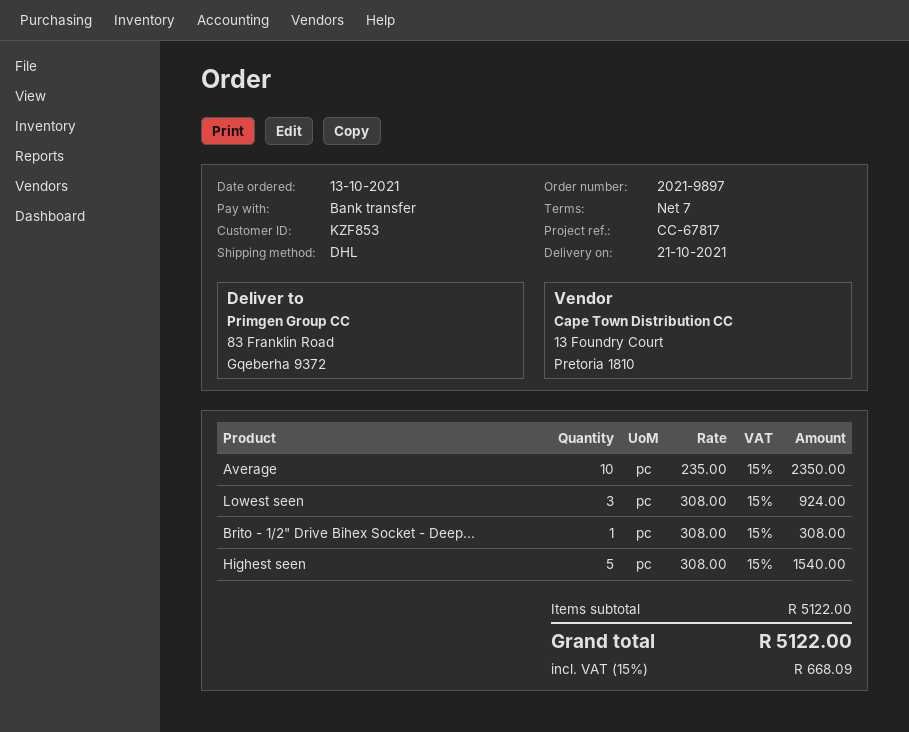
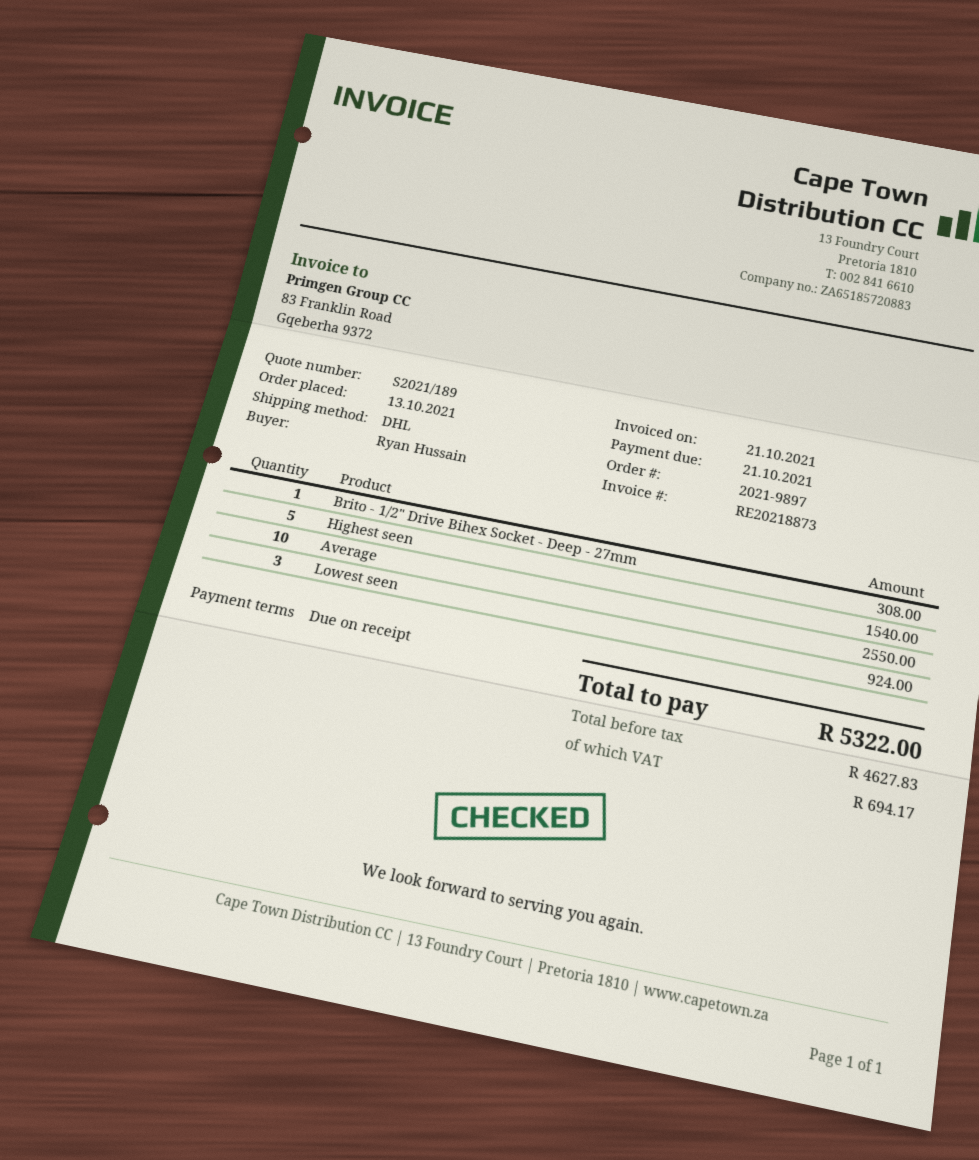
payment terms: 7 days -> on receipt
Average: 10 for 2350.00 -> 10 for 2550.00
tax: 668.09 -> 694.17
total: 5122.00 -> 5322.00

